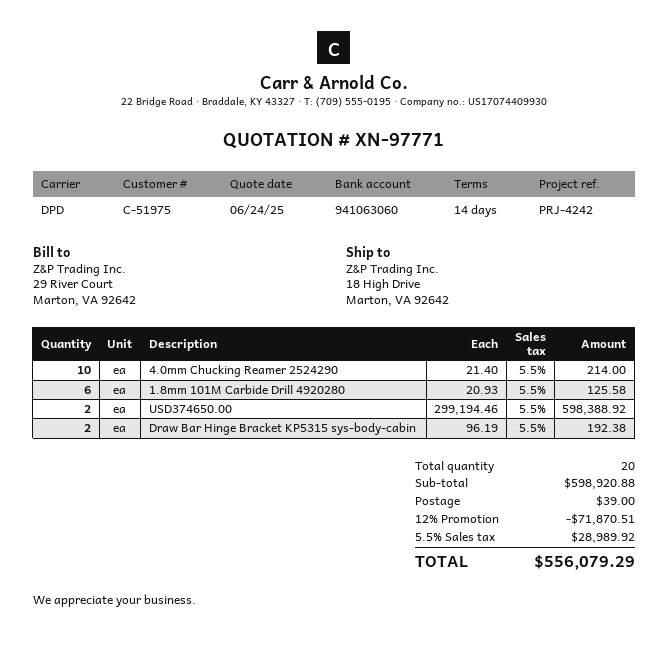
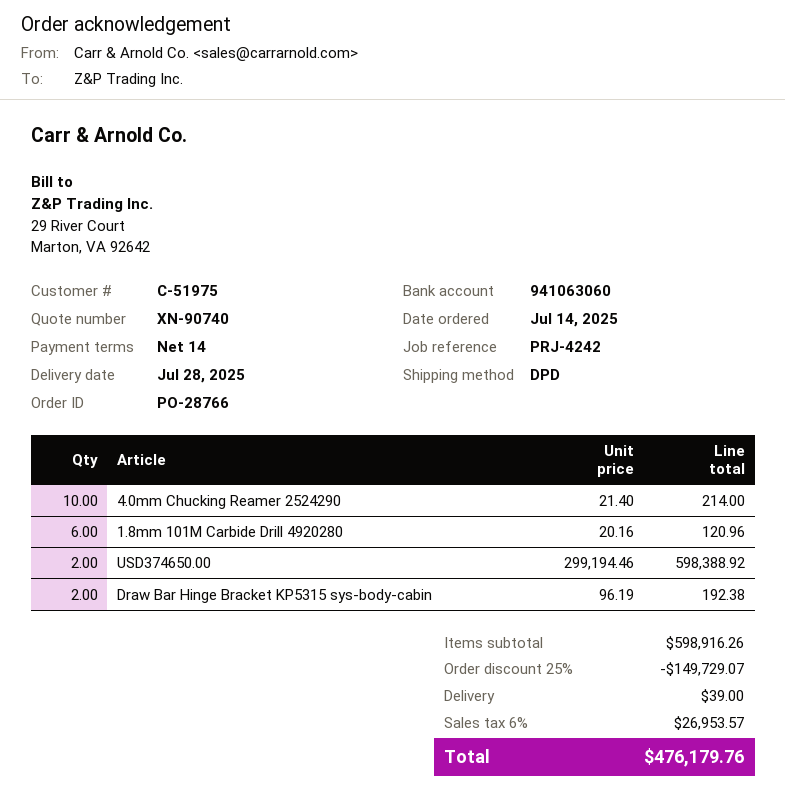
quote number: XN-97771 -> XN-90740
1.8mm 101M Carbide Drill 4920280: 6 x 20.93 = 125.58 -> 6 x 20.16 = 120.96
subtotal: 598920.88 -> 598916.26
discount: 12% = 71870.51 -> 25% = 149729.07
tax: 5.5% = 28989.92 -> 6% = 26953.57
total: 556079.29 -> 476179.76

